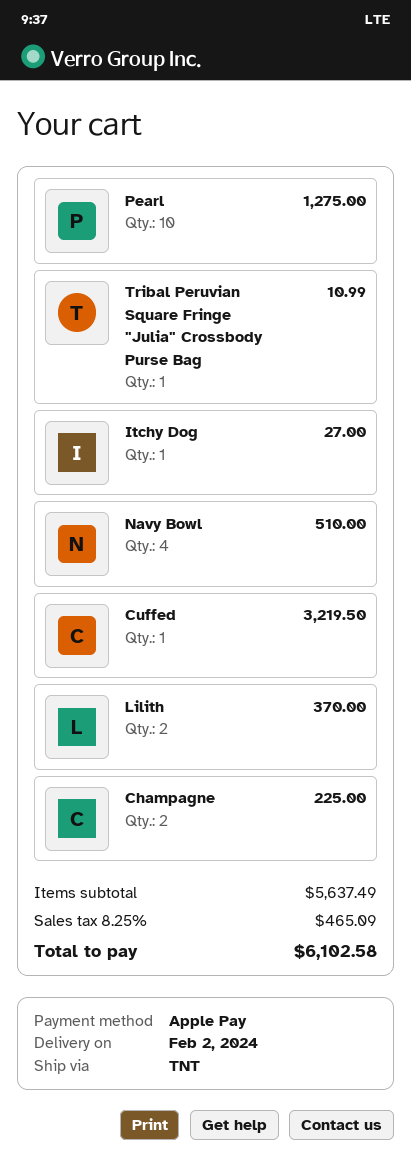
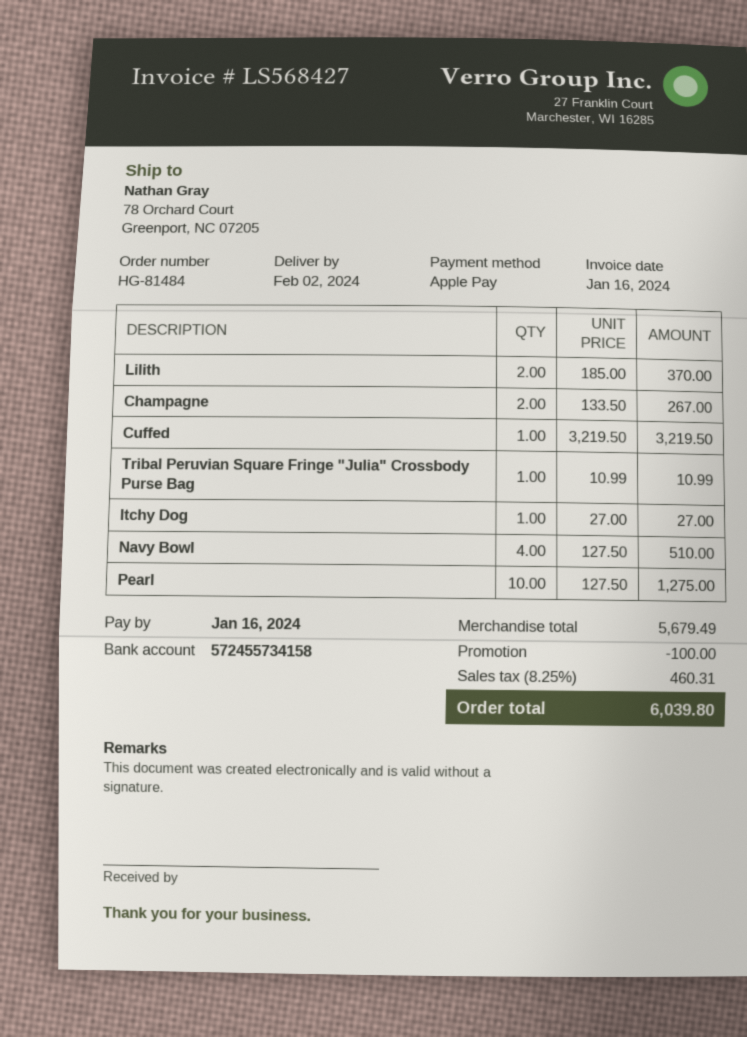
Champagne: 2 for 225.00 -> 2 for 267.00
subtotal: 5637.49 -> 5679.49
discount: none -> 100.00
tax: 8.25% = 465.09 -> 8.25% = 460.31
total: 6102.58 -> 6039.80

